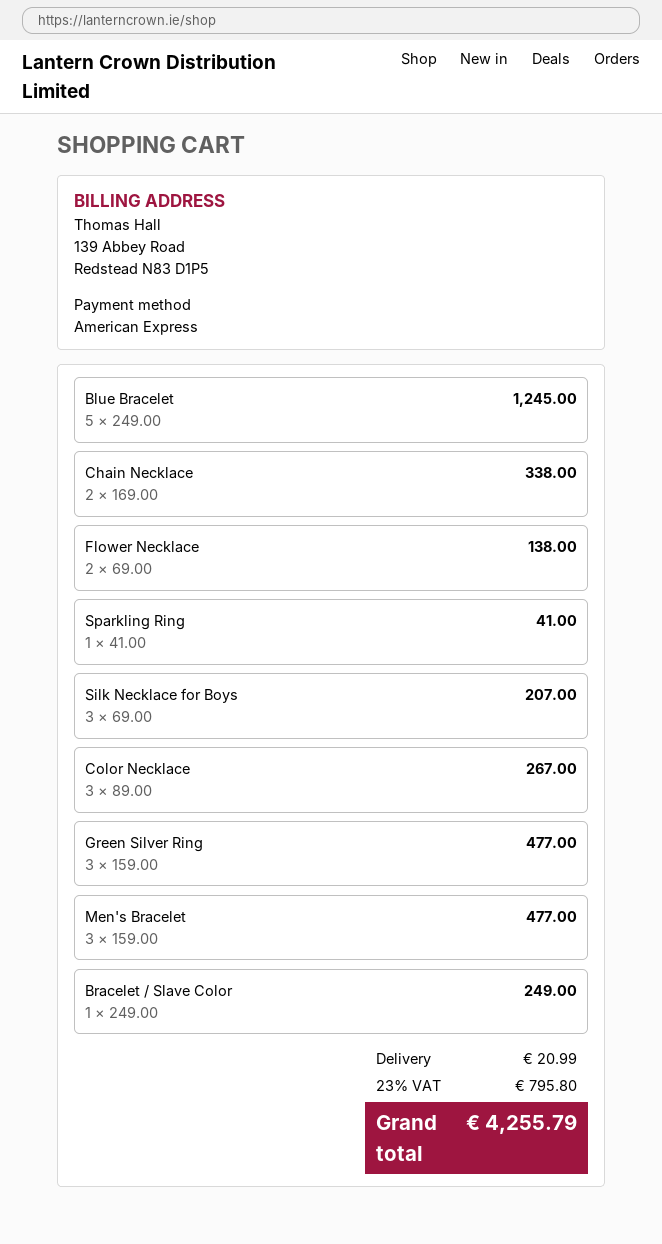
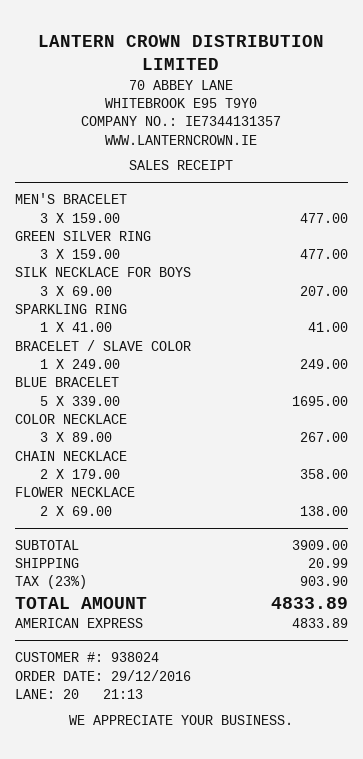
Blue Bracelet: 5 x 249.00 = 1245.00 -> 5 x 339.00 = 1695.00
Chain Necklace: 2 x 169.00 = 338.00 -> 2 x 179.00 = 358.00
tax: 23% = 795.80 -> 23% = 903.90
total: 4255.79 -> 4833.89

